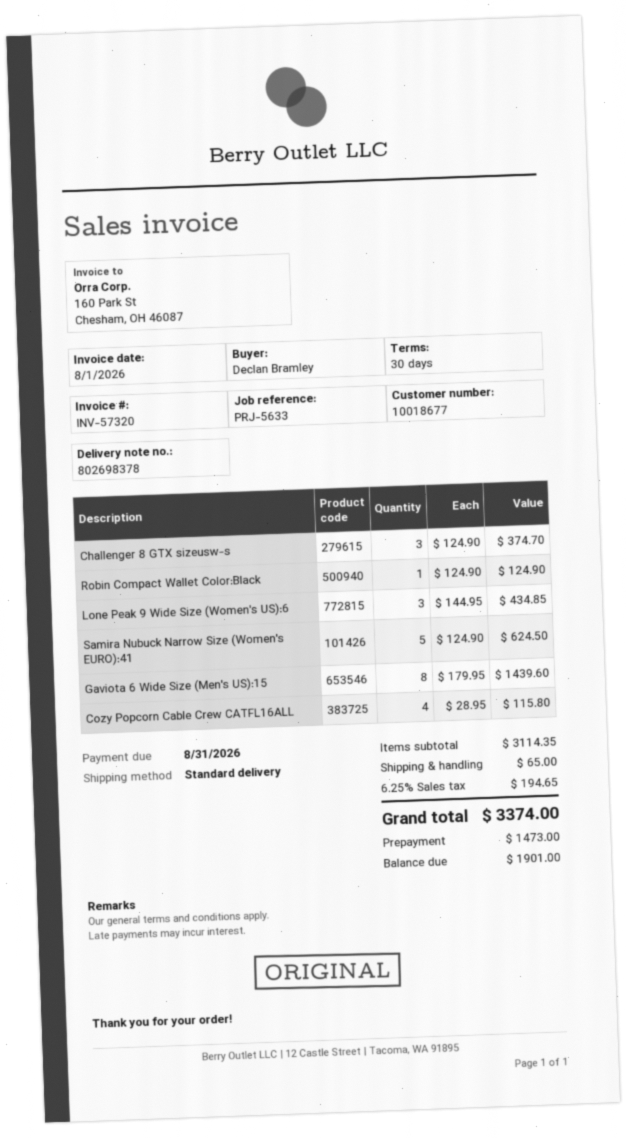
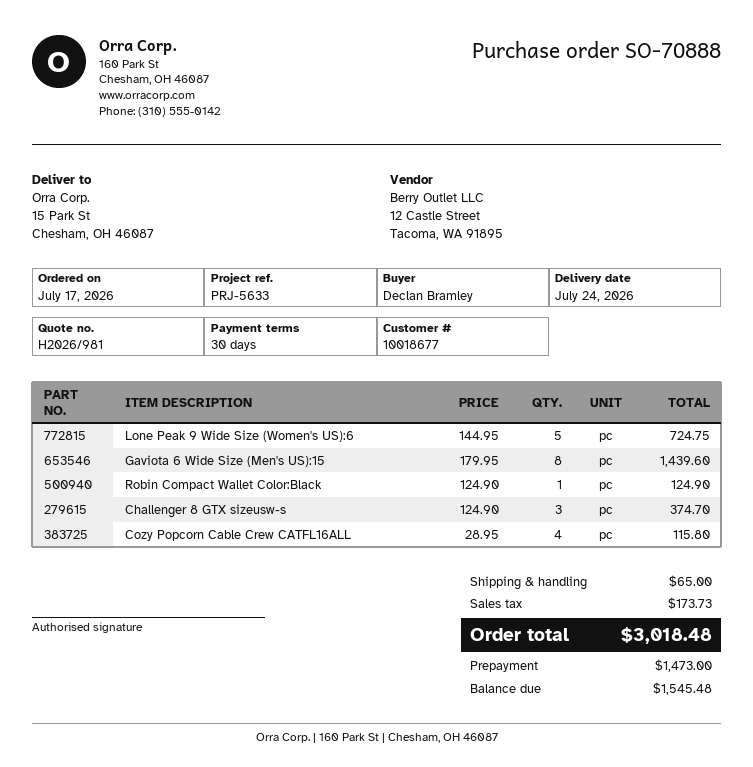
Lone Peak 9 Wide Size (Women's US):6: 3 x 144.95 = 434.85 -> 5 x 144.95 = 724.75
Samira Nubuck Narrow Size (Women's EURO):41: 5 x 124.90 = 624.50 -> none
tax: 194.65 -> 173.73
total: 3374.00 -> 3018.48
balance: 1901.00 -> 1545.48

